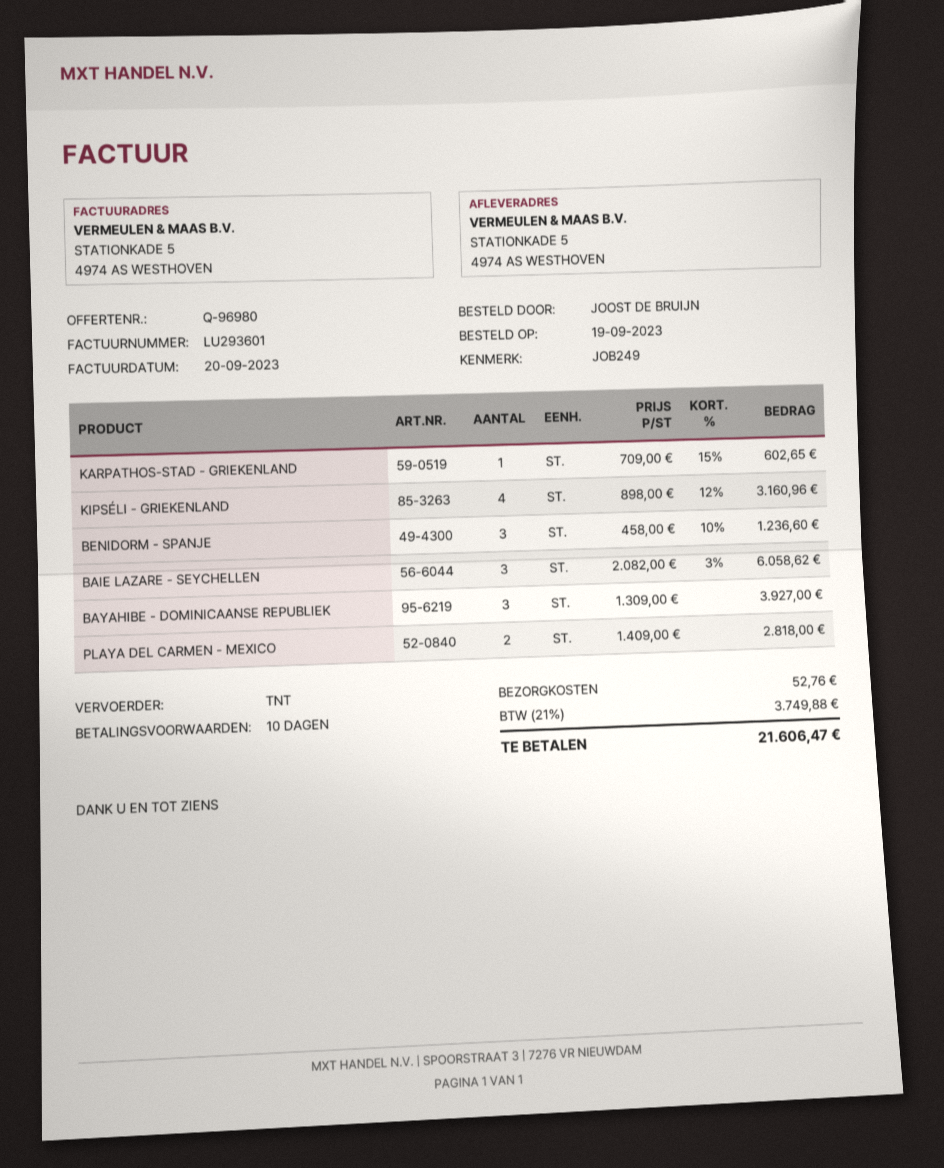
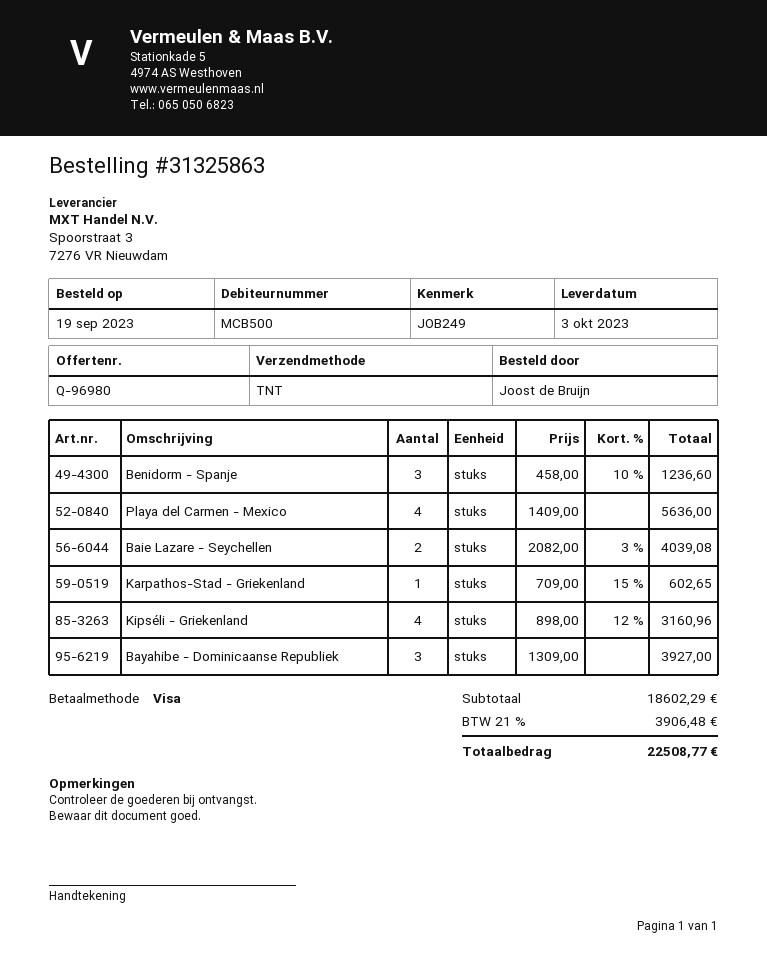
BAIE LAZARE - SEYCHELLEN: 3 x 2082.00 - 3% = 6058.62 -> 2 x 2082.00 - 3% = 4039.08
PLAYA DEL CARMEN - MEXICO: 2 x 1409.00 = 2818.00 -> 4 x 1409.00 = 5636.00
shipping: 52.76 -> none
tax: 21% = 3749.88 -> 21% = 3906.48
total: 21606.47 -> 22508.77

